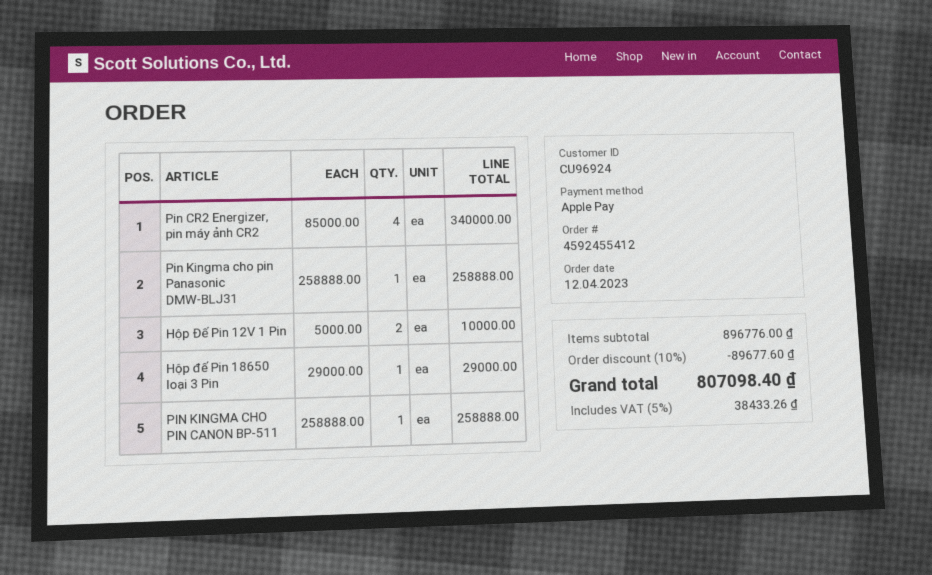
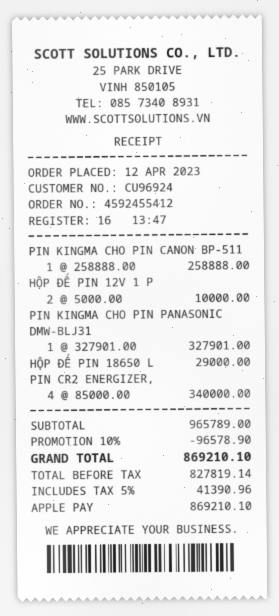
Pin Kingma cho pin Panasonic DMW-BLJ31: 1 x 258888.00 = 258888.00 -> 1 x 327901.00 = 327901.00
subtotal: 896776.00 -> 965789.00
discount: 10% = 89677.60 -> 10% = 96578.90
tax: 5% = 38433.26 -> 5% = 41390.96
total: 807098.40 -> 869210.10

